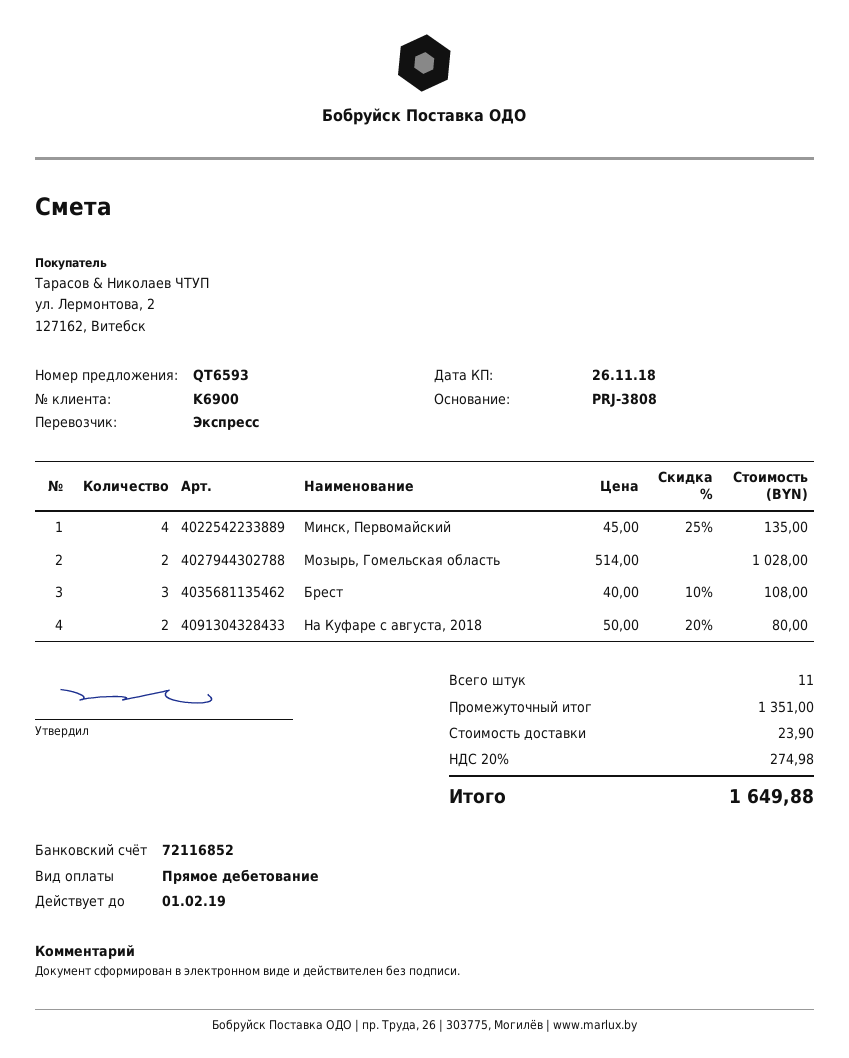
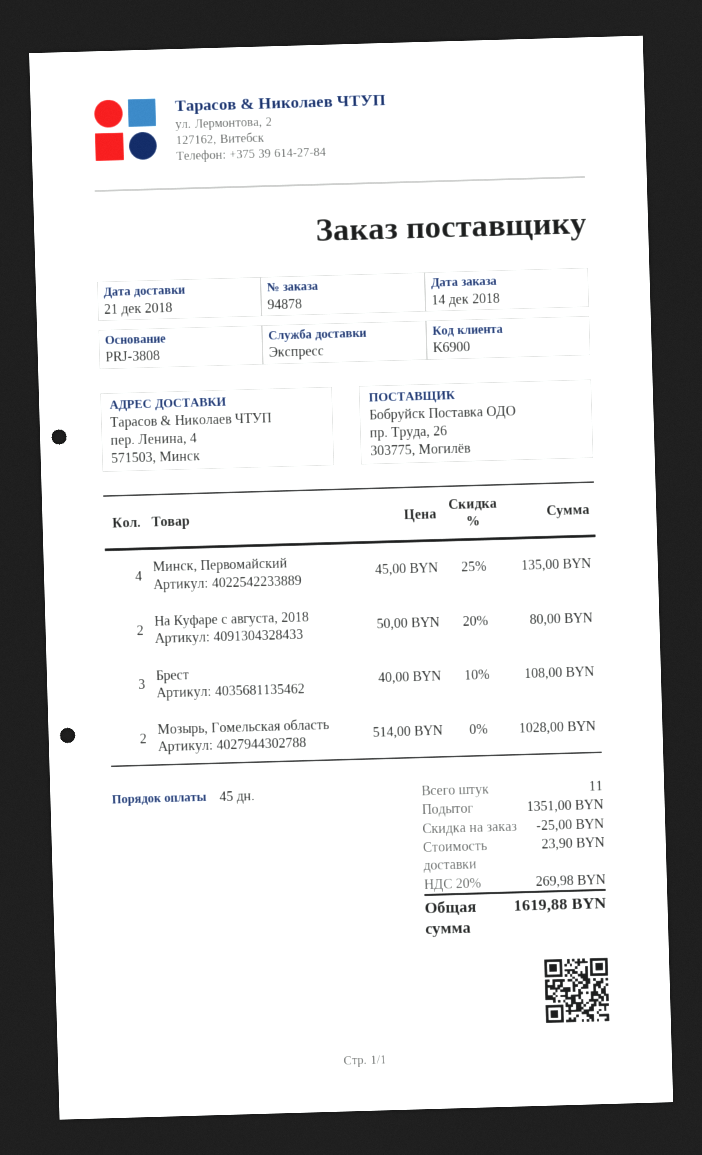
discount: none -> 25.00
tax: 20% = 274.98 -> 20% = 269.98
total: 1649.88 -> 1619.88

